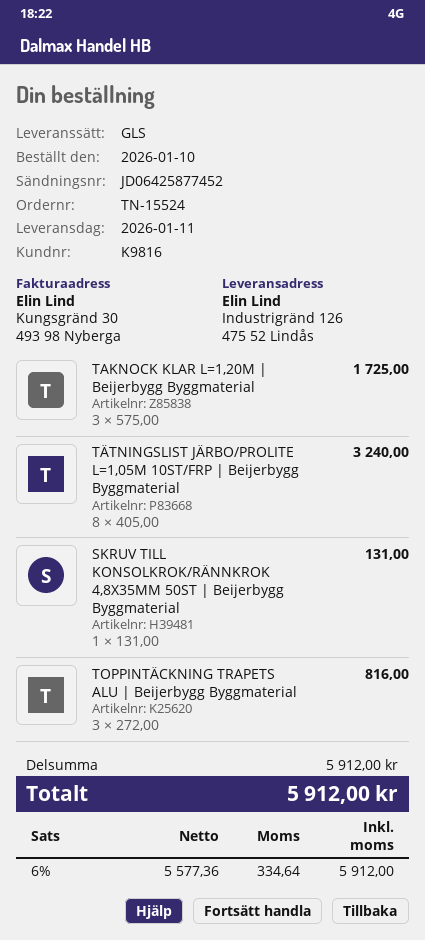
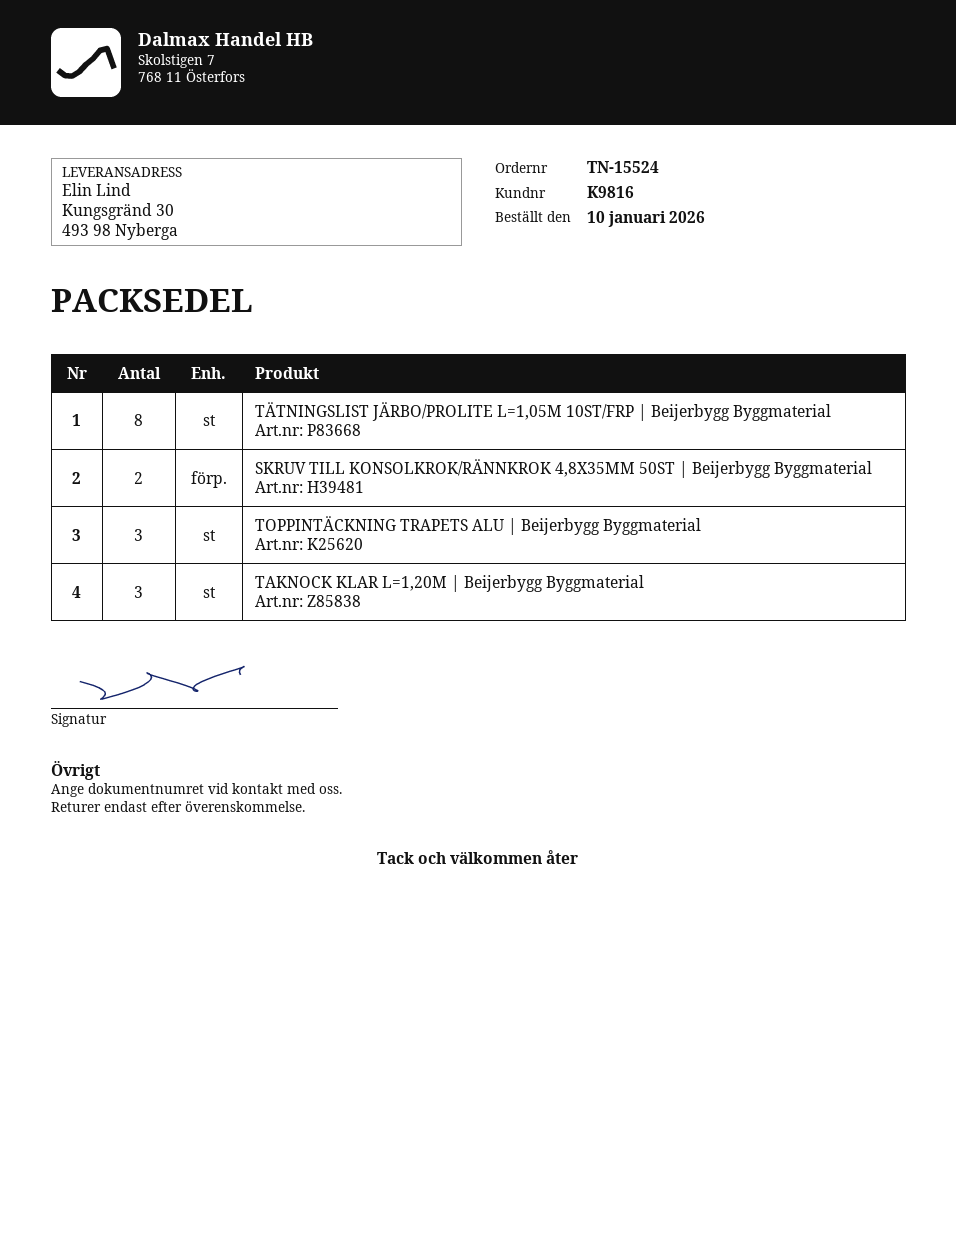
ship to: Industrigränd 126, 475 52 Lindås -> Kungsgränd 30, 493 98 Nyberga
SKRUV TILL KONSOLKROK/RÄNNKROK 4,8X35MM 50ST | Beijerbygg Byggmaterial: 1 -> 2

